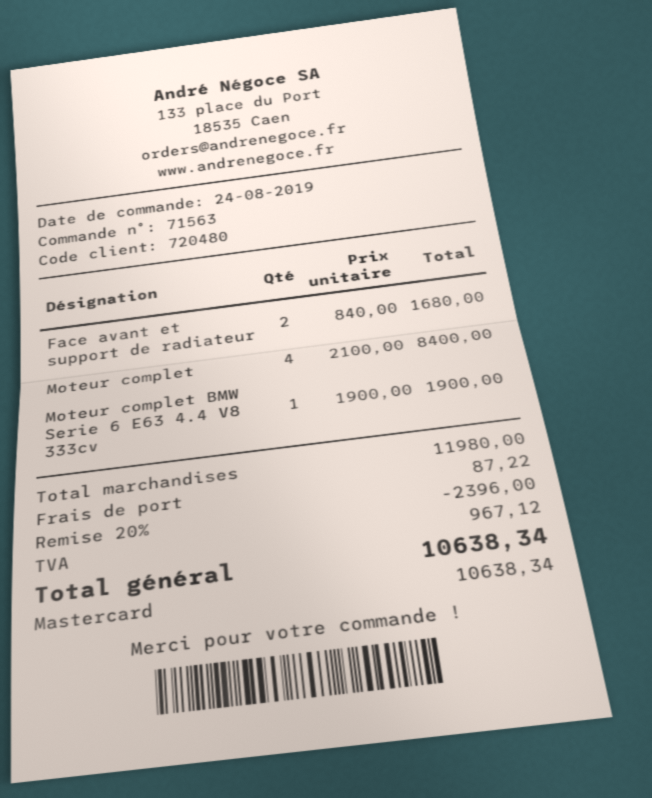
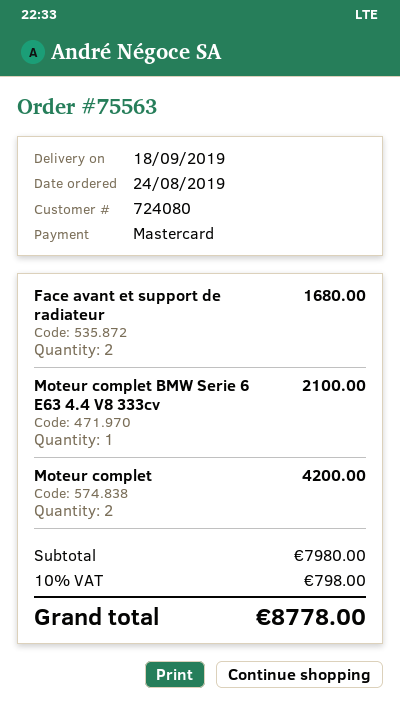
order number: 71563 -> 75563
customer number: 720480 -> 724080
Moteur complet: 4 for 8400.00 -> 2 for 4200.00
Moteur complet BMW Serie 6 E63 4.4 V8 333cv: 1 for 1900.00 -> 1 for 2100.00
subtotal: 11980.00 -> 7980.00
discount: 20% = 2396.00 -> none
shipping: 87.22 -> none
tax: 967.12 -> 798.00
total: 10638.34 -> 8778.00

